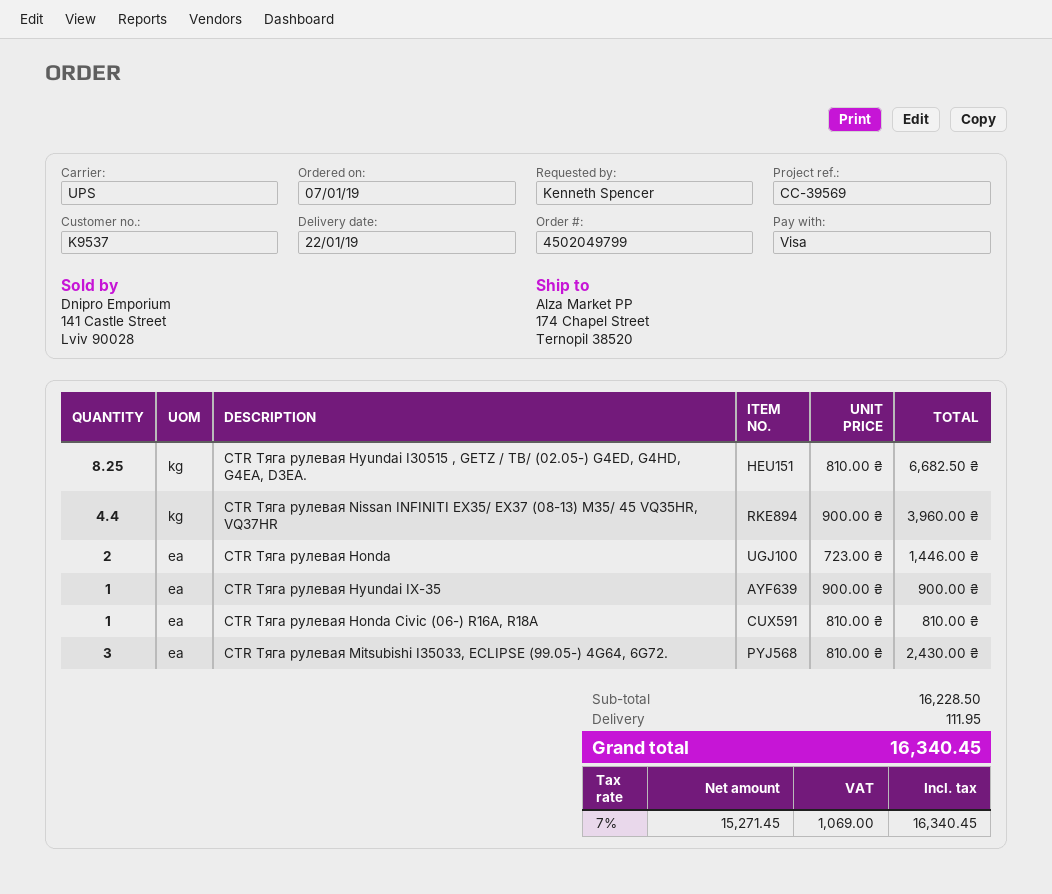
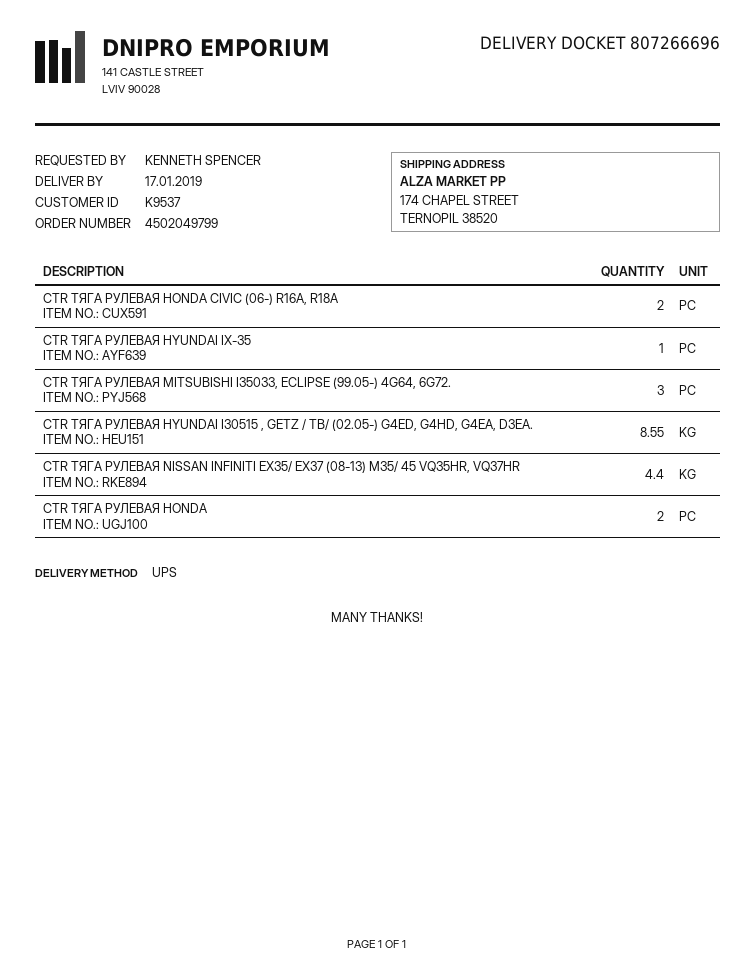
delivery date: 2019-01-22 -> 2019-01-17
CTR Тяга рулевая Hyundai I30515 , GETZ / TB/ (02.05-) G4ED, G4HD, G4EA, D3EA.: 8.25 -> 8.55
CTR Тяга рулевая Honda Civic (06-) R16A, R18A: 1 -> 2

